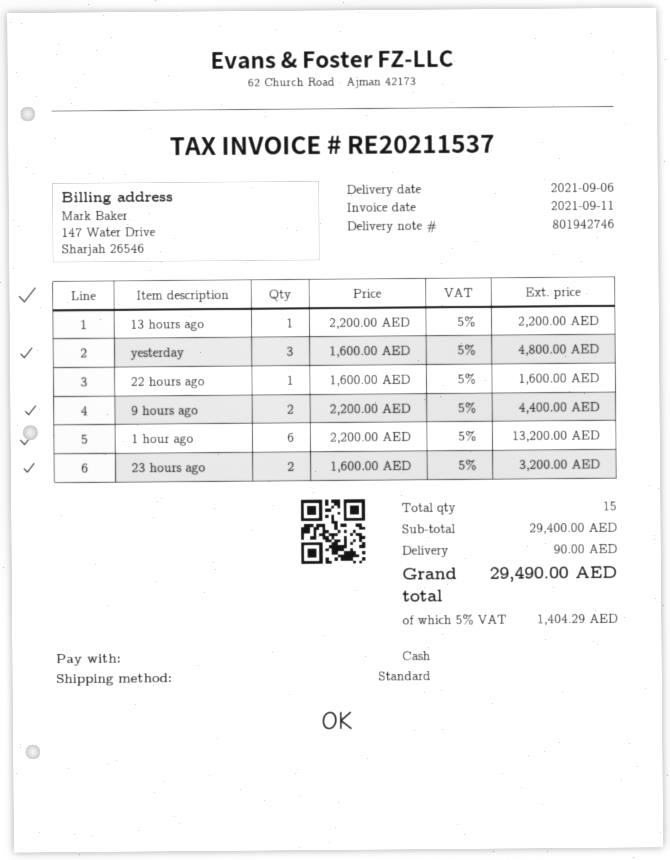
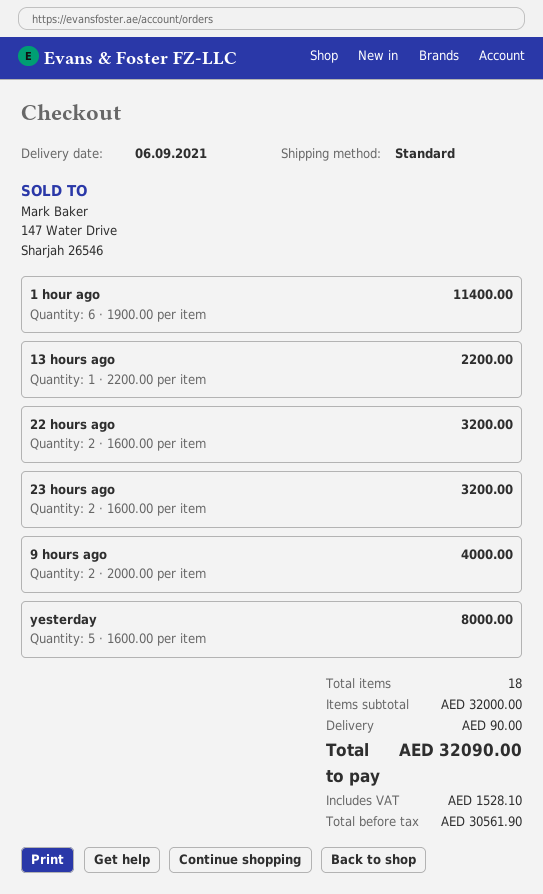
yesterday: 3 x 1600.00 = 4800.00 -> 5 x 1600.00 = 8000.00
22 hours ago: 1 x 1600.00 = 1600.00 -> 2 x 1600.00 = 3200.00
9 hours ago: 2 x 2200.00 = 4400.00 -> 2 x 2000.00 = 4000.00
1 hour ago: 6 x 2200.00 = 13200.00 -> 6 x 1900.00 = 11400.00
total quantity: 15 -> 18
subtotal: 29400.00 -> 32000.00
tax: 1404.29 -> 1528.10
total: 29490.00 -> 32090.00

